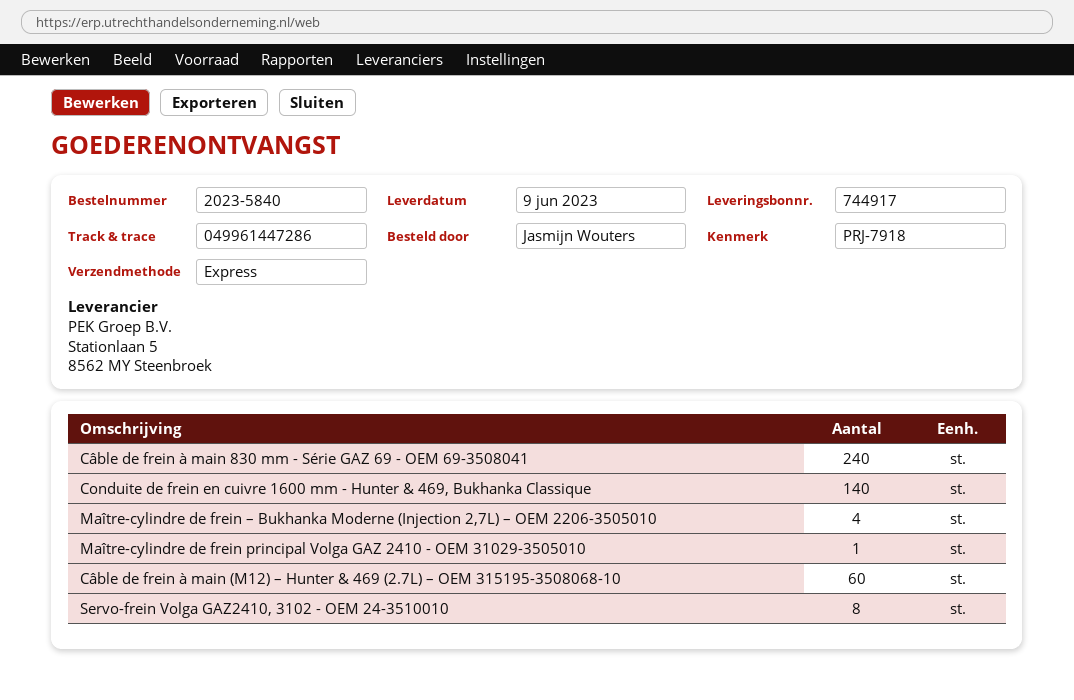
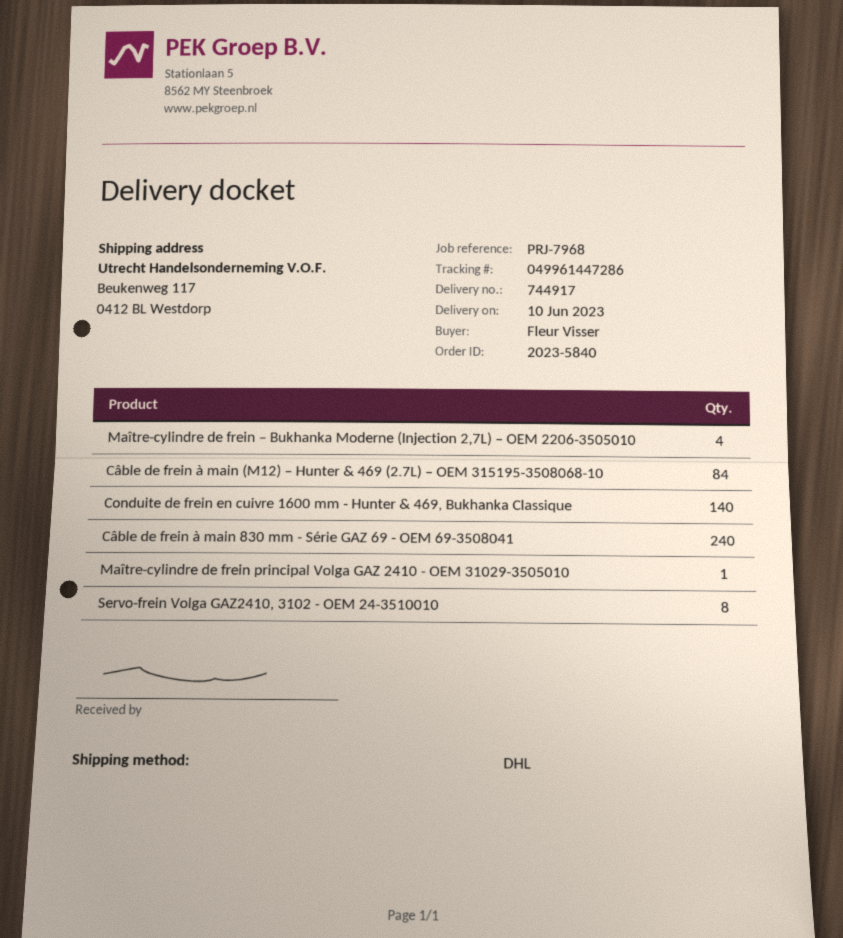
delivery date: 2023-06-09 -> 2023-06-10
reference: PRJ-7918 -> PRJ-7968
ordered by: Jasmijn Wouters -> Fleur Visser
shipping method: express -> DHL
Câble de frein à main (M12) – Hunter & 469 (2.7L) – OEM 315195-3508068-10: 60 -> 84

